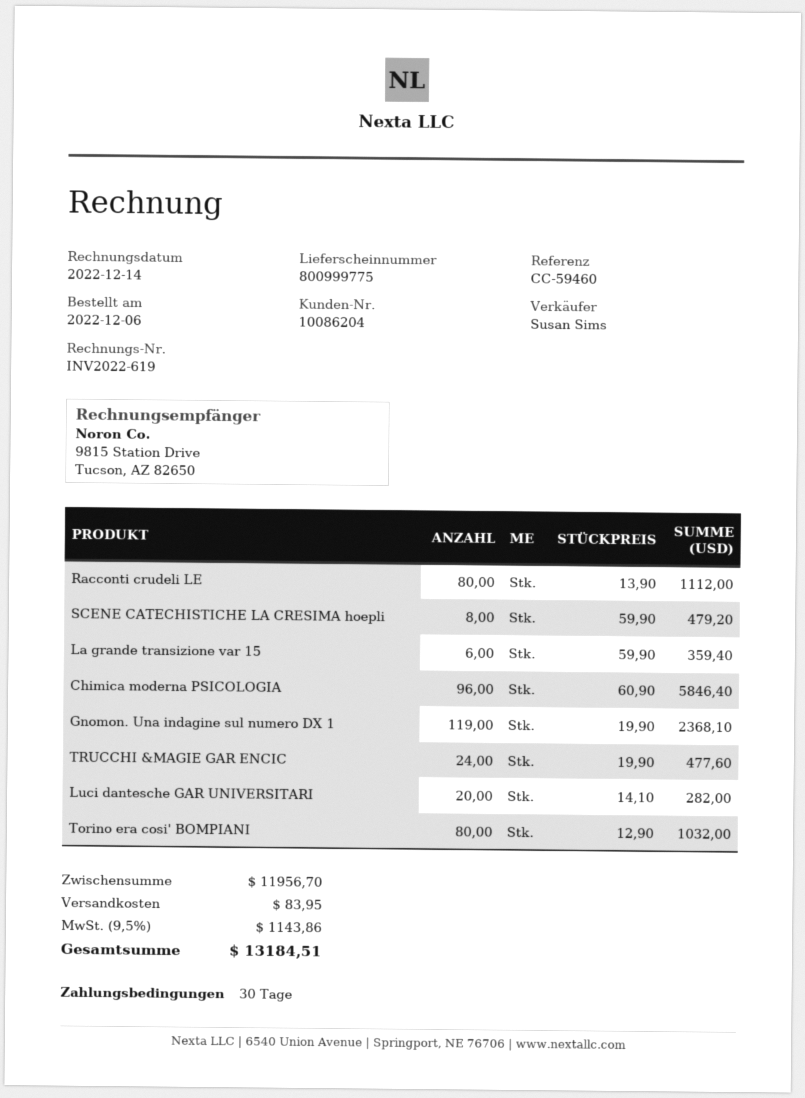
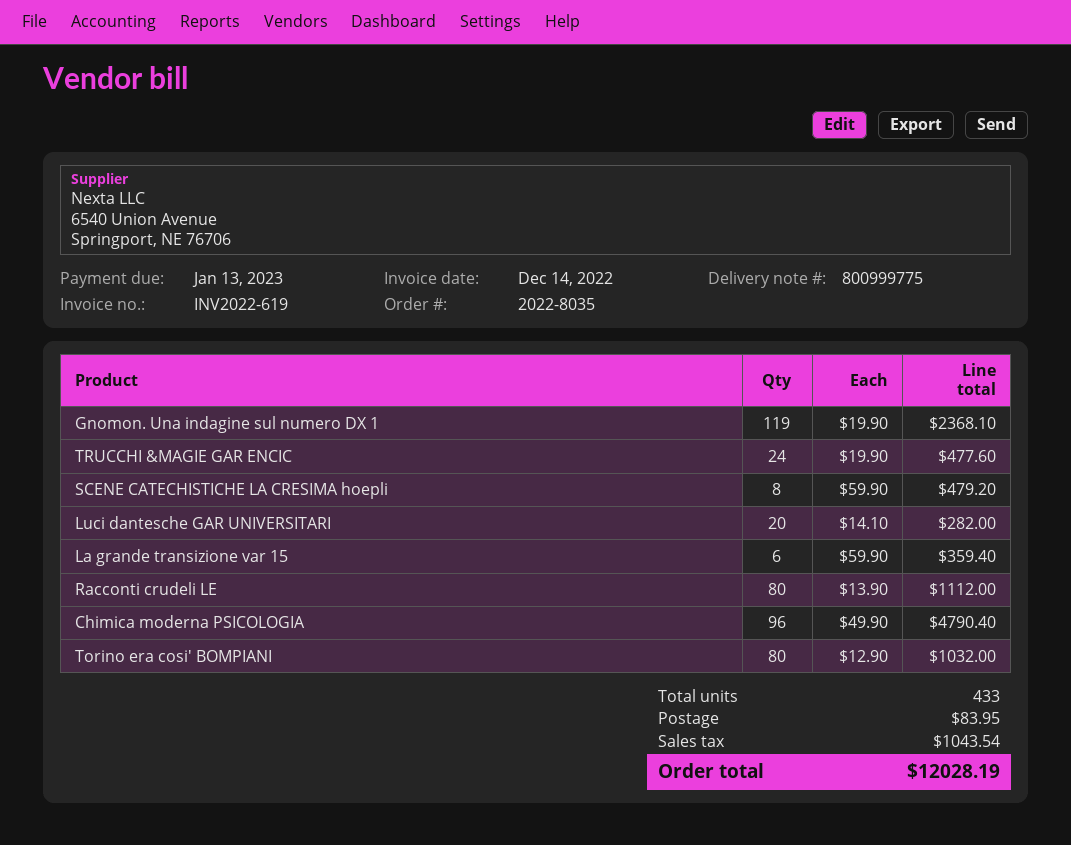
Chimica moderna PSICOLOGIA: 96 x 60.90 = 5846.40 -> 96 x 49.90 = 4790.40
tax: 1143.86 -> 1043.54
total: 13184.51 -> 12028.19

